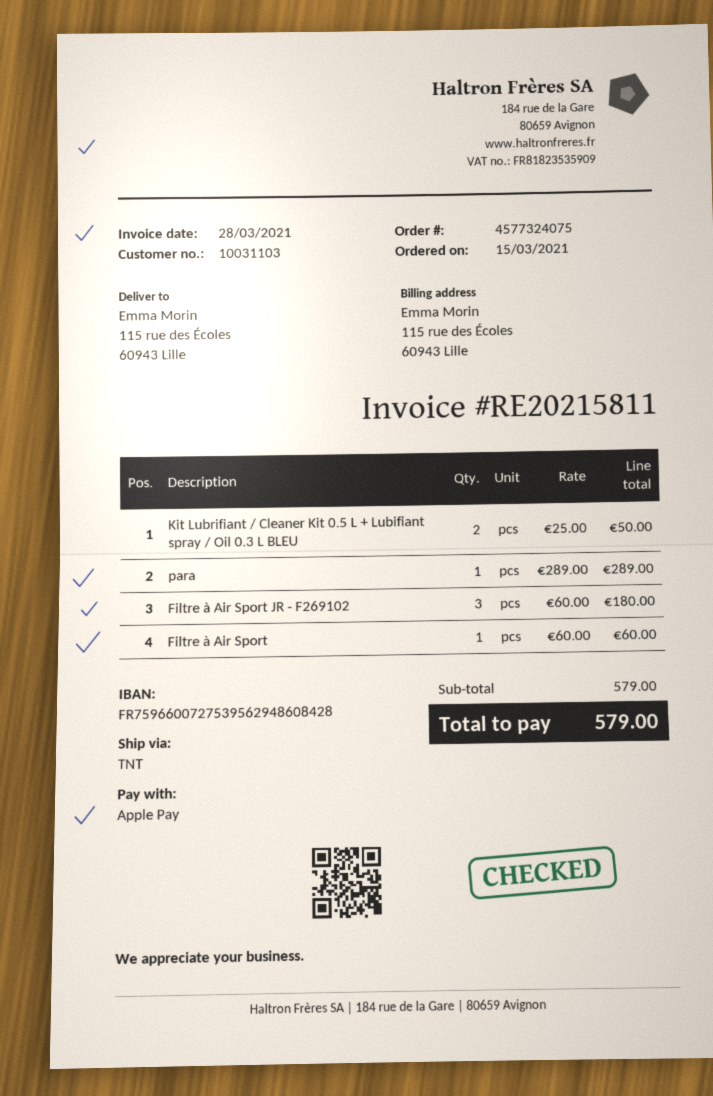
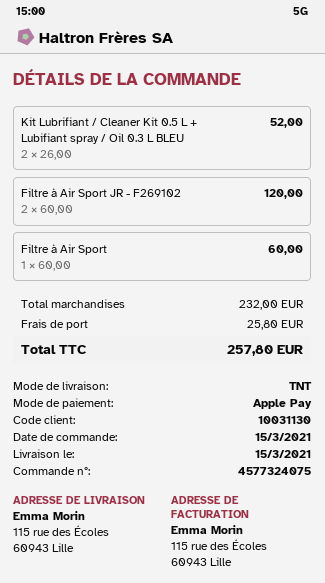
customer number: 10031103 -> 10031130
Kit Lubrifiant / Cleaner Kit 0.5 L + Lubifiant spray / Oil 0.3 L BLEU: 2 x 25.00 = 50.00 -> 2 x 26.00 = 52.00
para: 1 x 289.00 = 289.00 -> none
Filtre à Air Sport JR - F269102: 3 x 60.00 = 180.00 -> 2 x 60.00 = 120.00
subtotal: 579.00 -> 232.00
shipping: none -> 25.80
total: 579.00 -> 257.80

